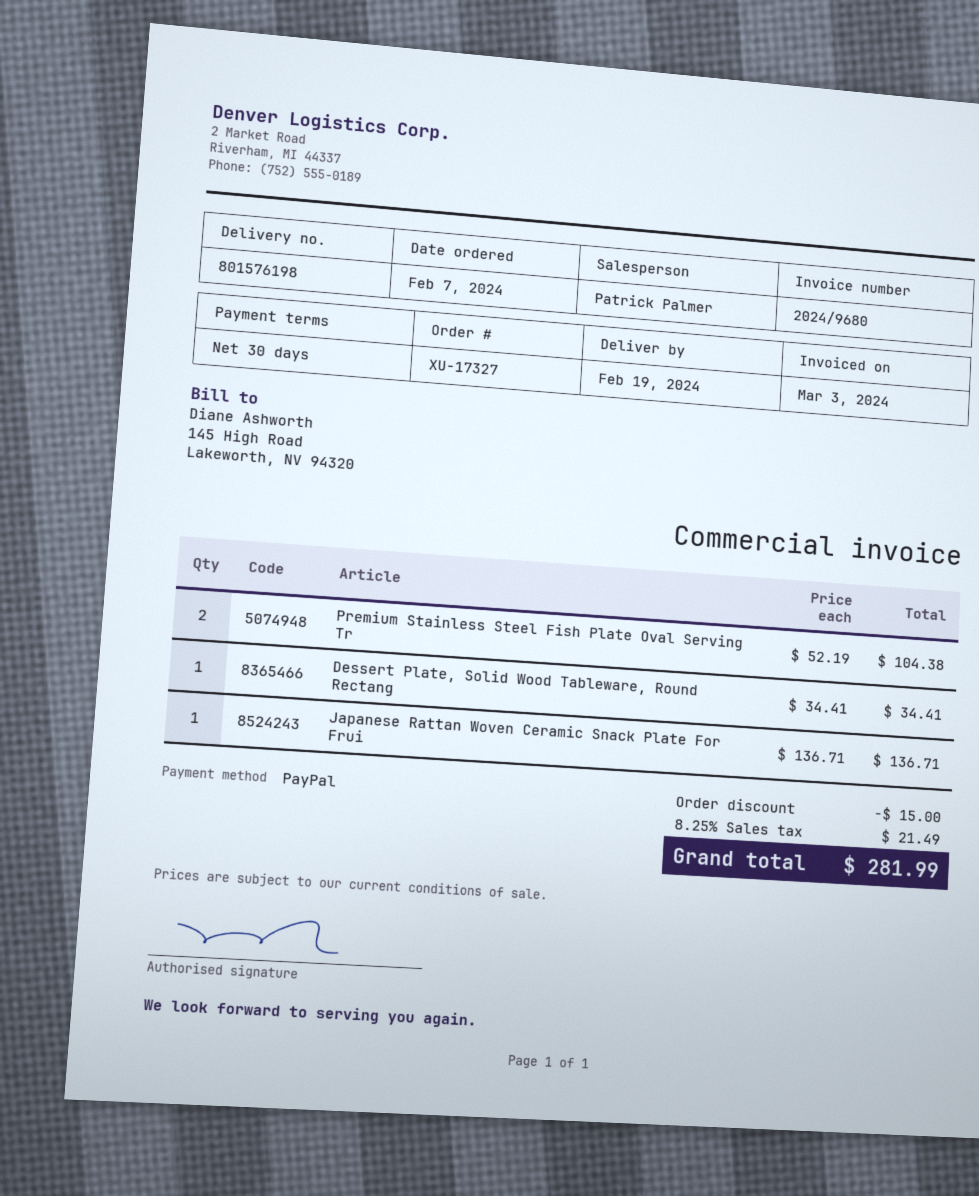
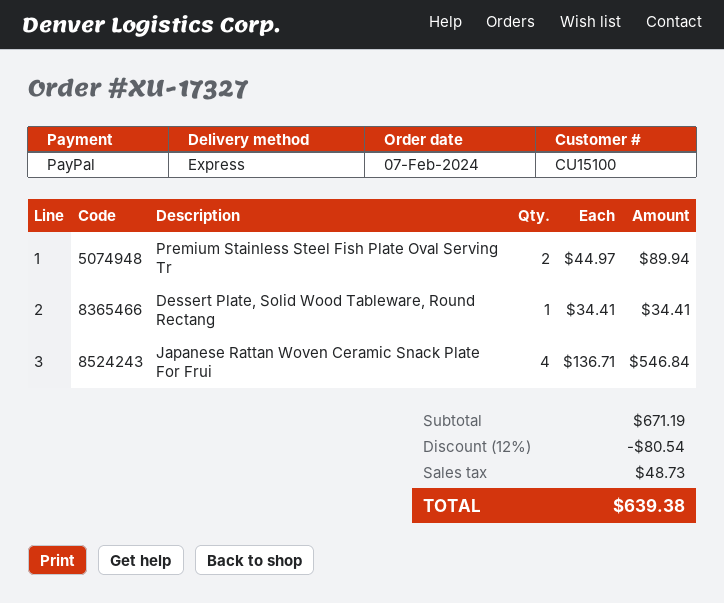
Premium Stainless Steel Fish Plate Oval Serving Tr: 2 x 52.19 = 104.38 -> 2 x 44.97 = 89.94
Japanese Rattan Woven Ceramic Snack Plate For Frui: 1 x 136.71 = 136.71 -> 4 x 136.71 = 546.84
discount: 15.00 -> 80.54
tax: 21.49 -> 48.73
total: 281.99 -> 639.38

